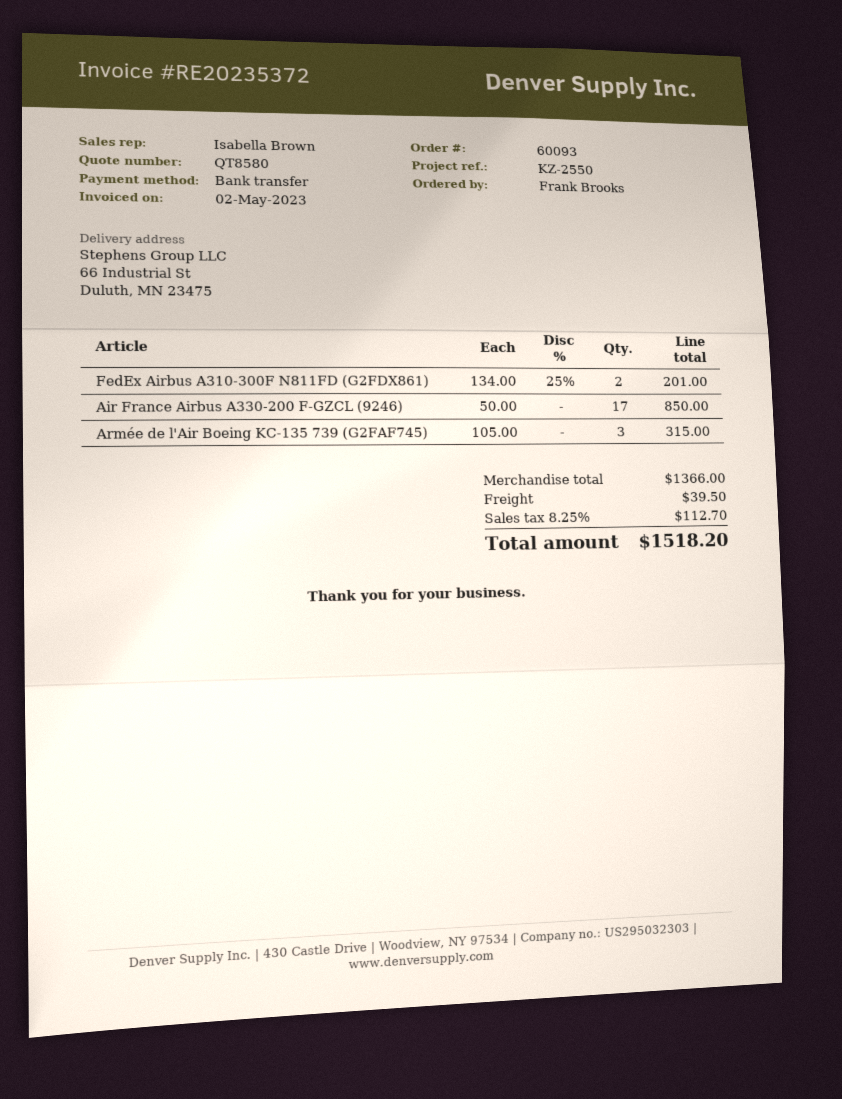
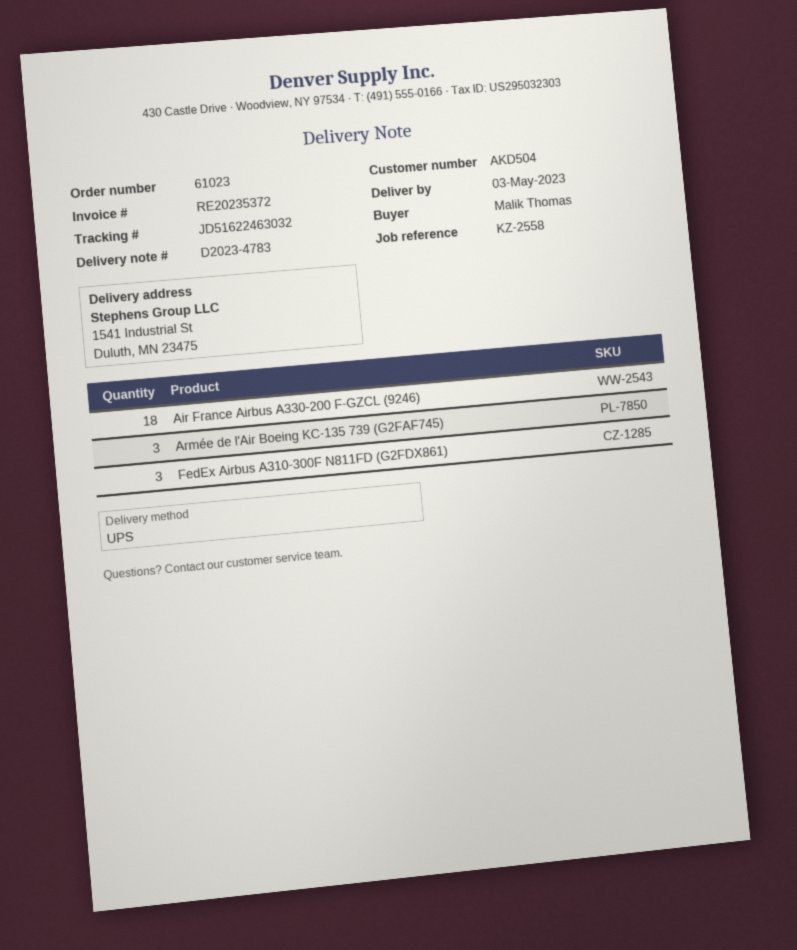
order number: 60093 -> 61023
reference: KZ-2550 -> KZ-2558
ordered by: Frank Brooks -> Malik Thomas
ship to: 66 Industrial St, Duluth, MN 23475 -> 1541 Industrial St, Duluth, MN 23475
FedEx Airbus A310-300F N811FD (G2FDX861): 2 -> 3
Air France Airbus A330-200 F-GZCL (9246): 17 -> 18

